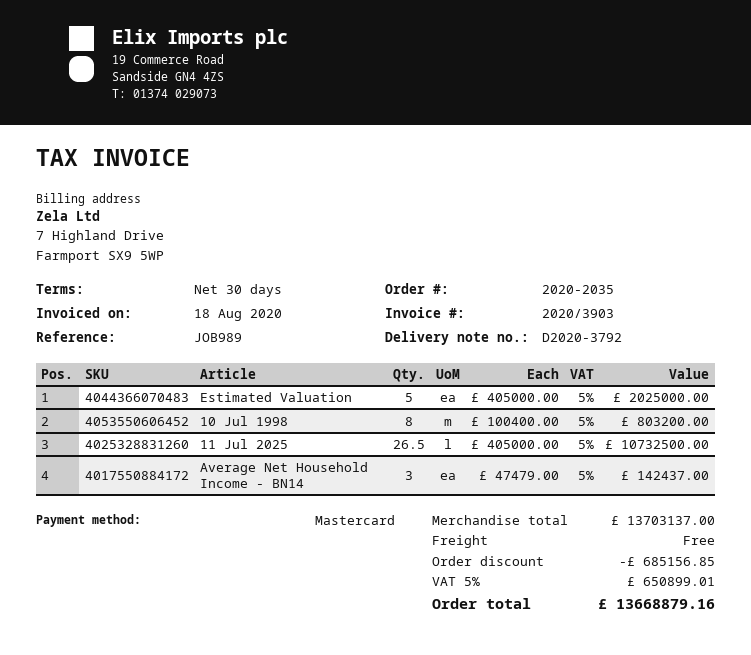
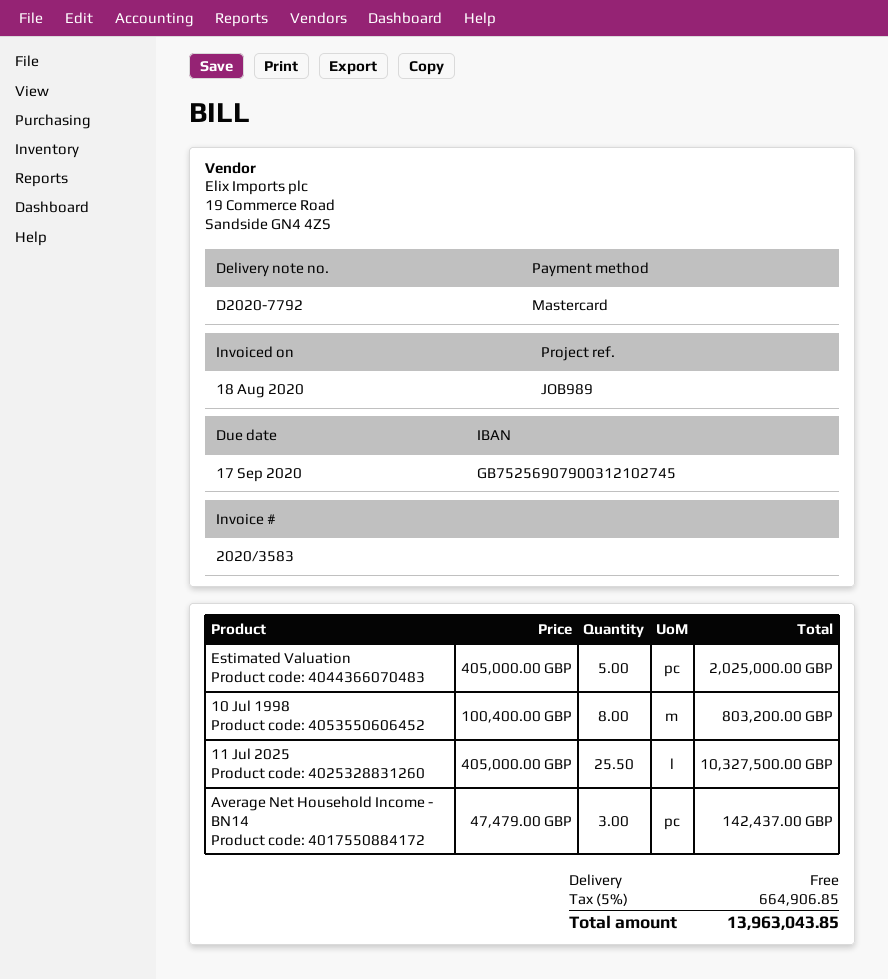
delivery note number: D2020-3792 -> D2020-7792
invoice number: 2020/3903 -> 2020/3583
11 Jul 2025: 26.5 x 405000.00 = 10732500.00 -> 25.5 x 405000.00 = 10327500.00
discount: 685156.85 -> none
tax: 5% = 650899.01 -> 5% = 664906.85
total: 13668879.16 -> 13963043.85

